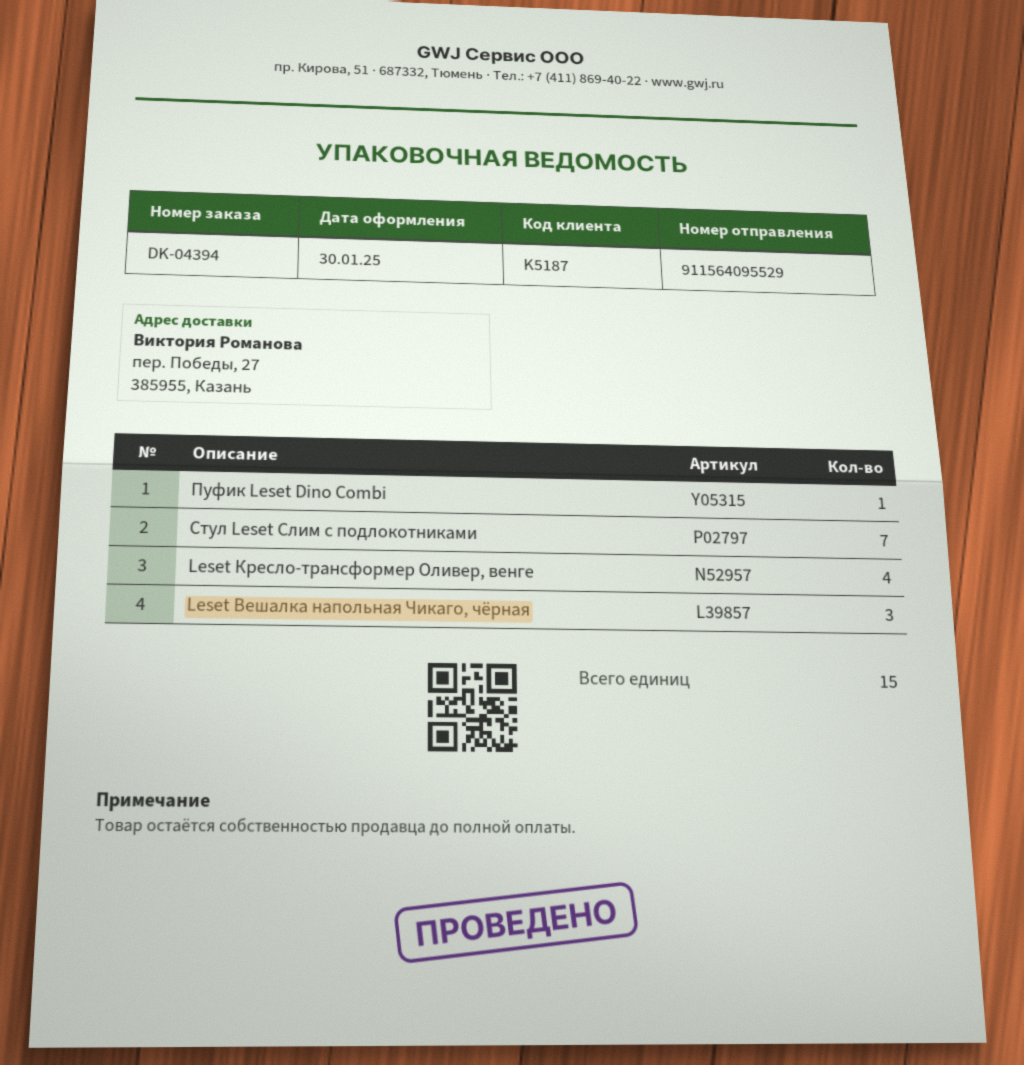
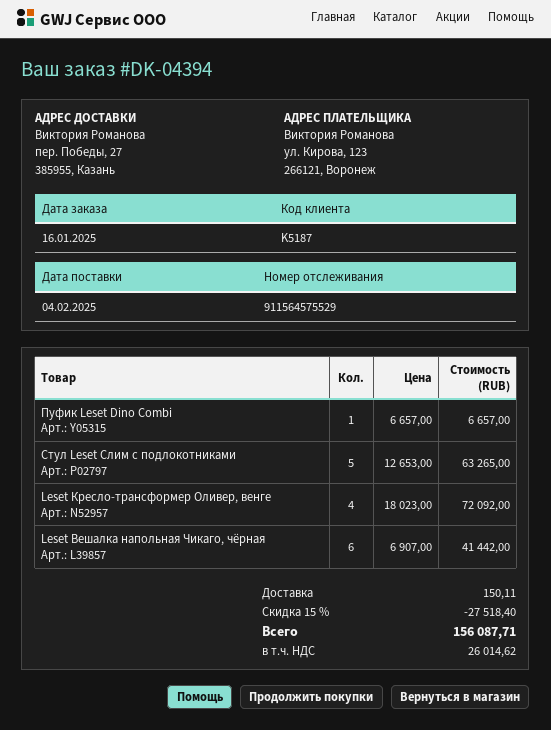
order date: 2025-01-30 -> 2025-01-16
tracking number: 911564095529 -> 911564575529
Стул Leset Слим с подлокотниками: 7 -> 5
Leset Вешалка напольная Чикаго, чёрная: 3 -> 6

